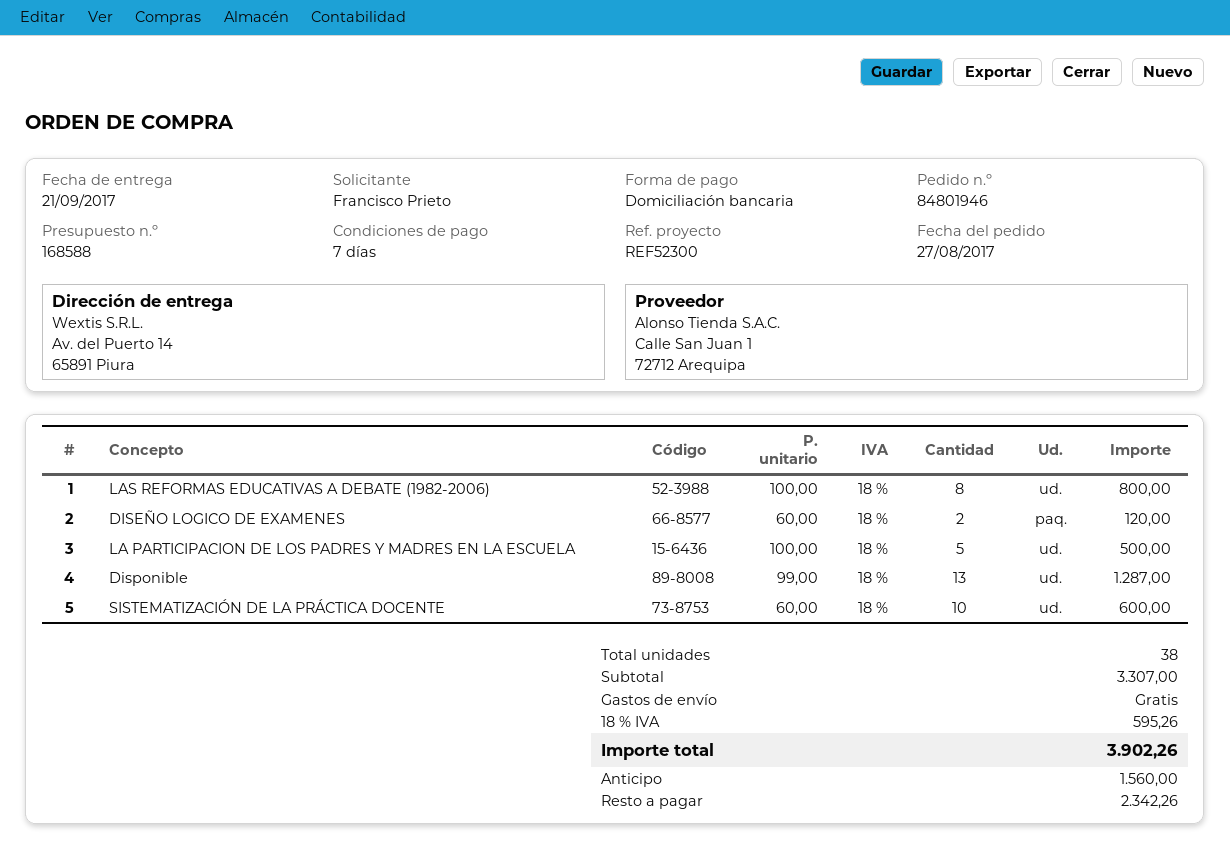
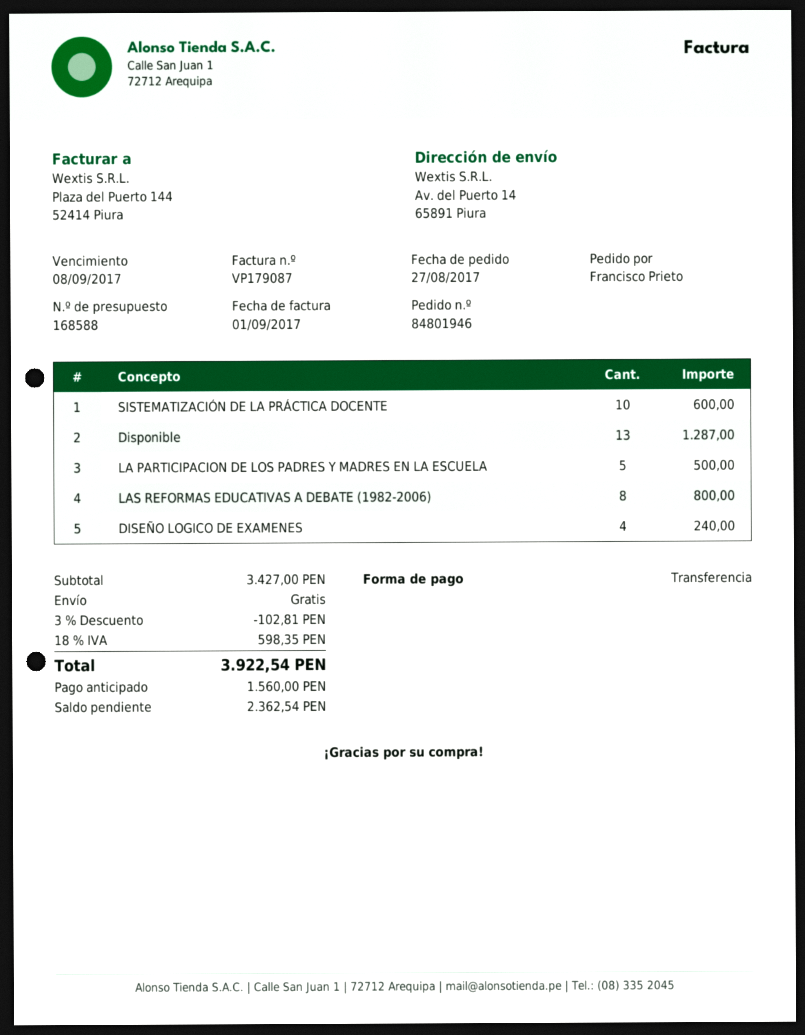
payment method: direct debit -> bank transfer
DISEÑO LOGICO DE EXAMENES: 2 for 120.00 -> 4 for 240.00
subtotal: 3307.00 -> 3427.00
discount: none -> 3% = 102.81
tax: 18% = 595.26 -> 18% = 598.35
total: 3902.26 -> 3922.54
balance: 2342.26 -> 2362.54

